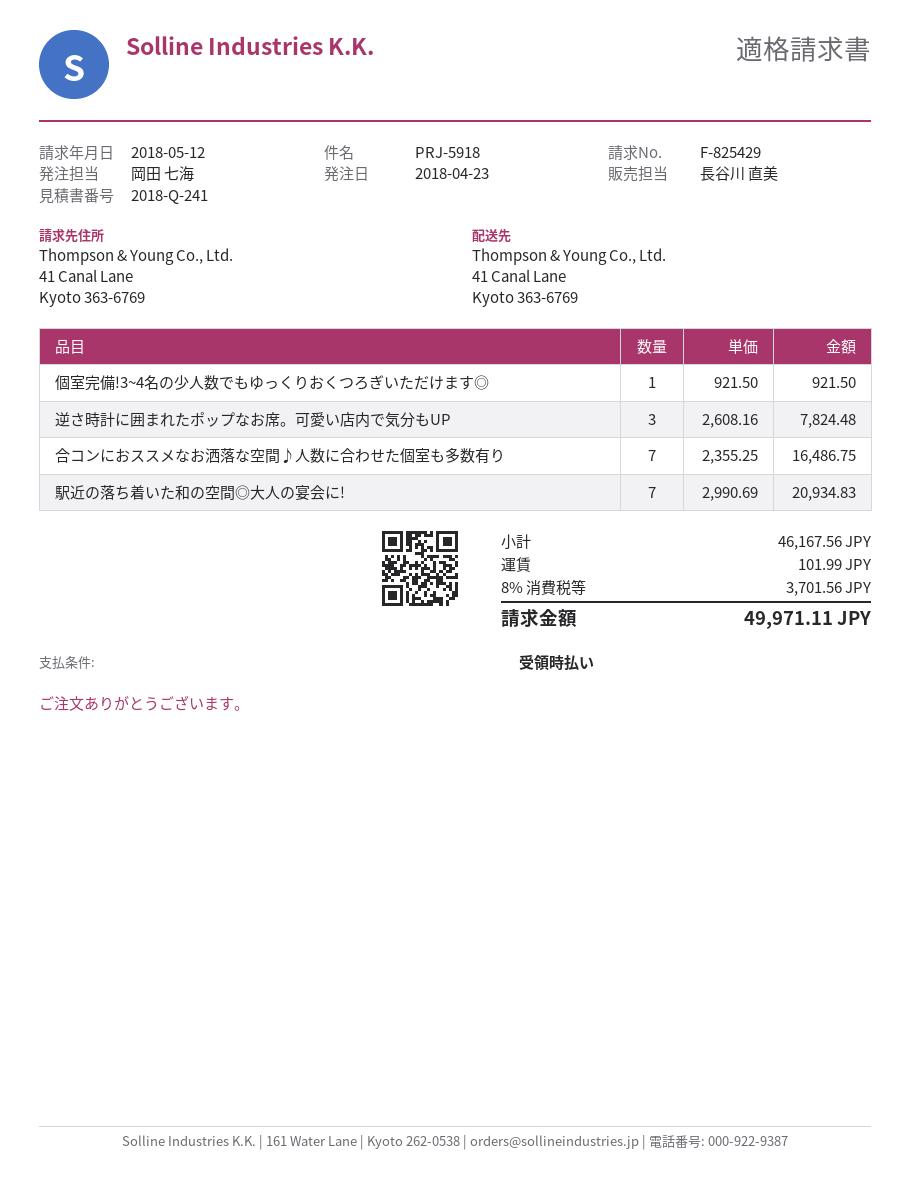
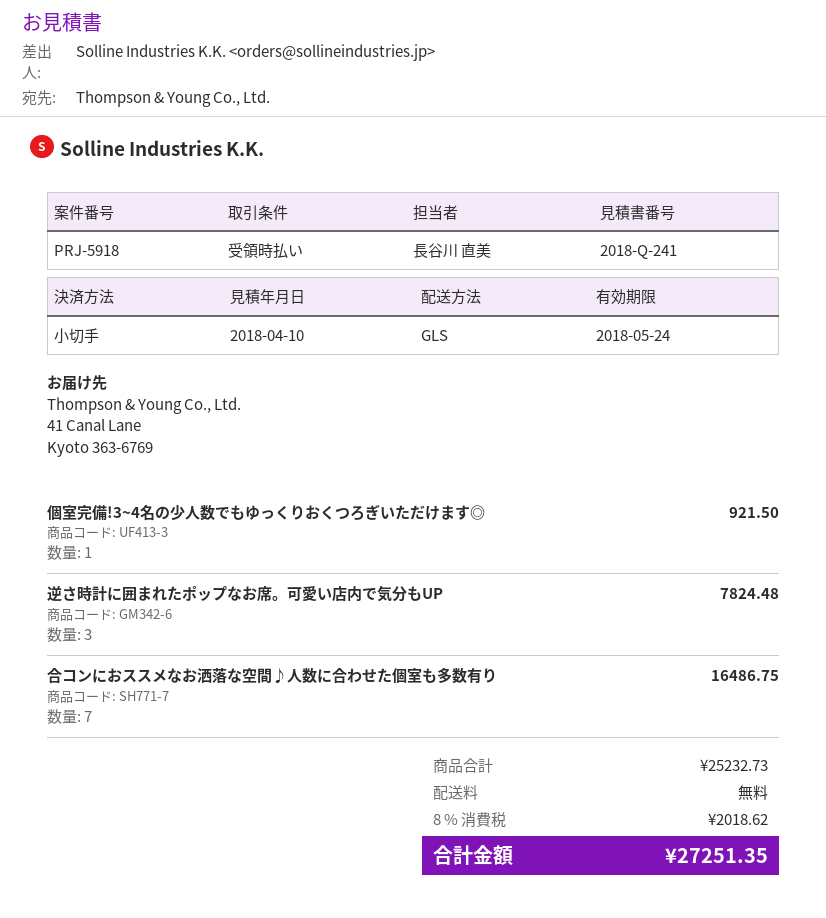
駅近の落ち着いた和の空間◎大人の宴会に!: 7 for 20934.83 -> none
subtotal: 46167.56 -> 25232.73
shipping: 101.99 -> 0.00
tax: 8% = 3701.56 -> 8% = 2018.62
total: 49971.11 -> 27251.35

